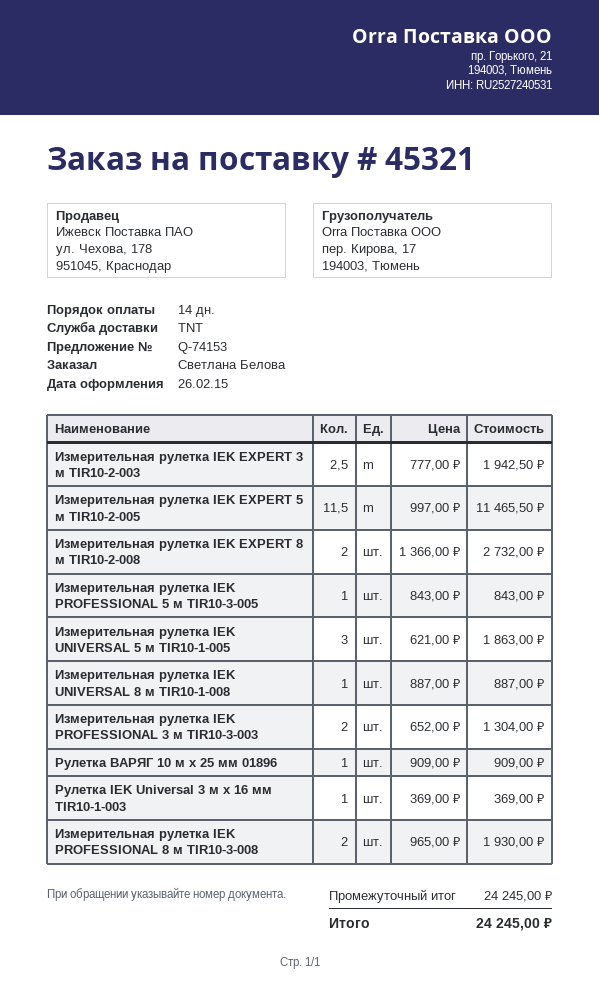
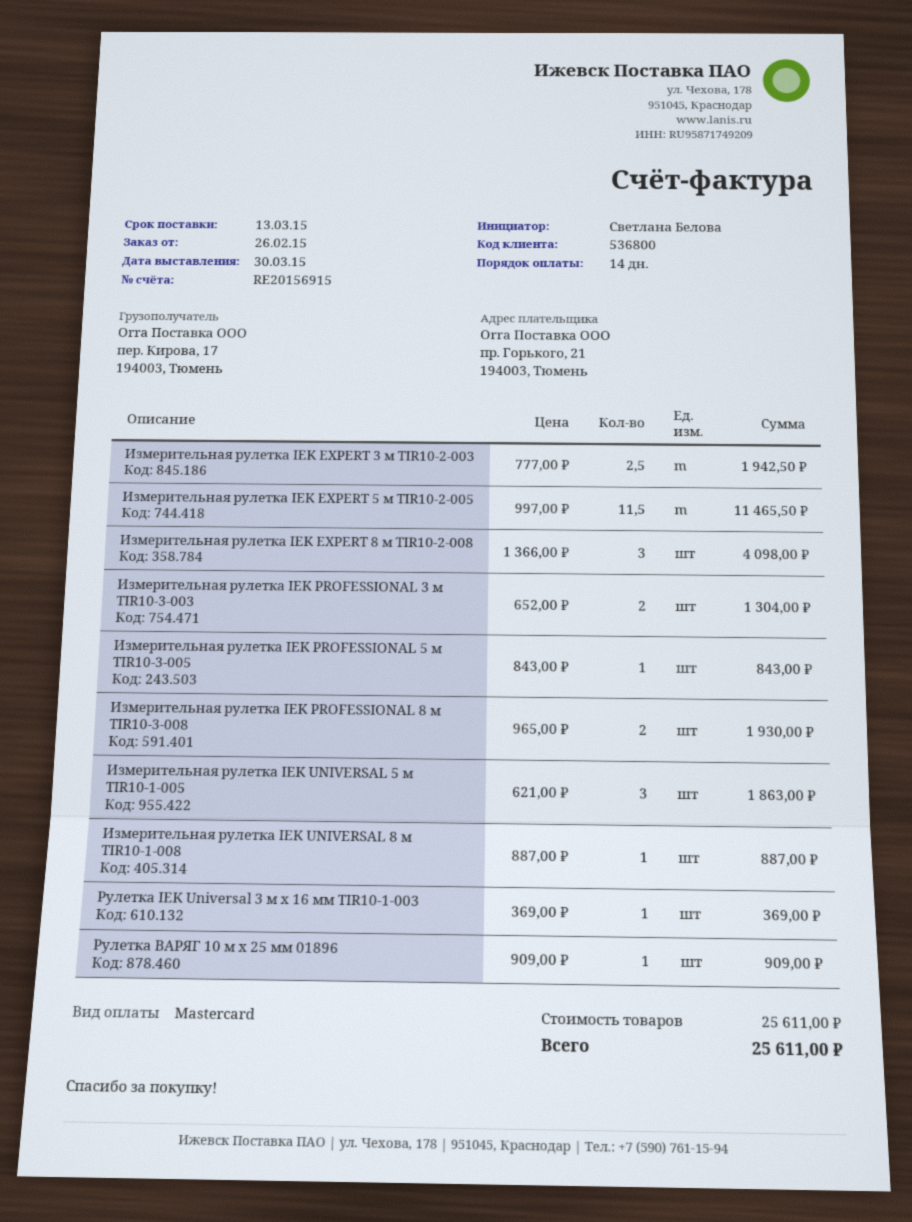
Измерительная рулетка IEK EXPERT 8 м TIR10-2-008: 2 x 1366.00 = 2732.00 -> 3 x 1366.00 = 4098.00
subtotal: 24245.00 -> 25611.00
total: 24245.00 -> 25611.00

